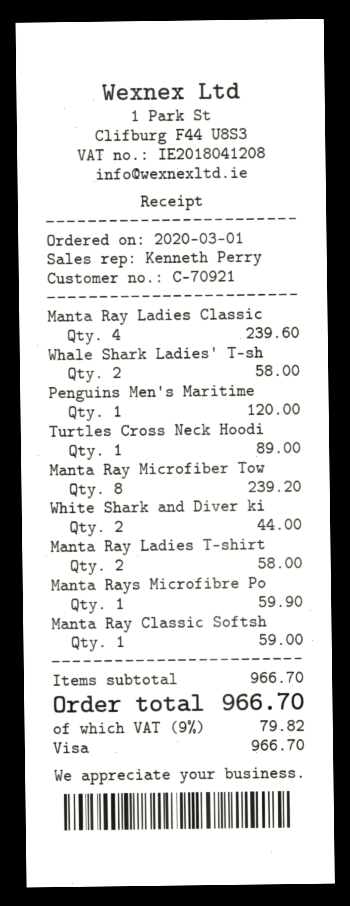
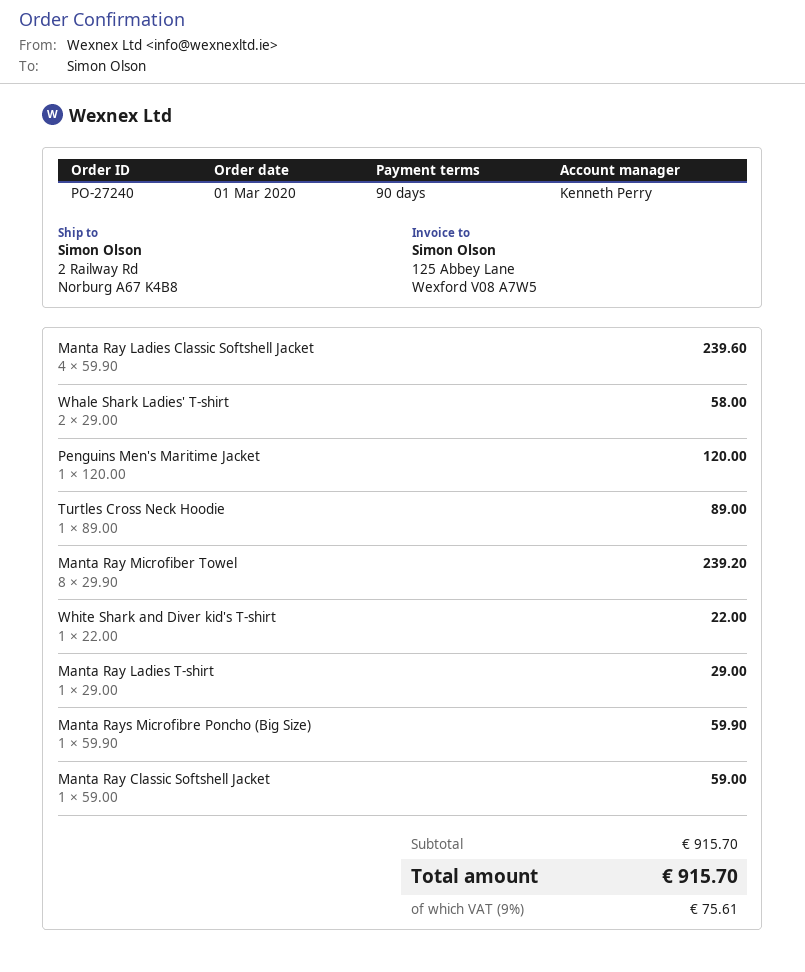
White Shark and Diver ki: 2 for 44.00 -> 1 for 22.00
Manta Ray Ladies T-shirt: 2 for 58.00 -> 1 for 29.00
subtotal: 966.70 -> 915.70
tax: 9% = 79.82 -> 9% = 75.61
total: 966.70 -> 915.70

